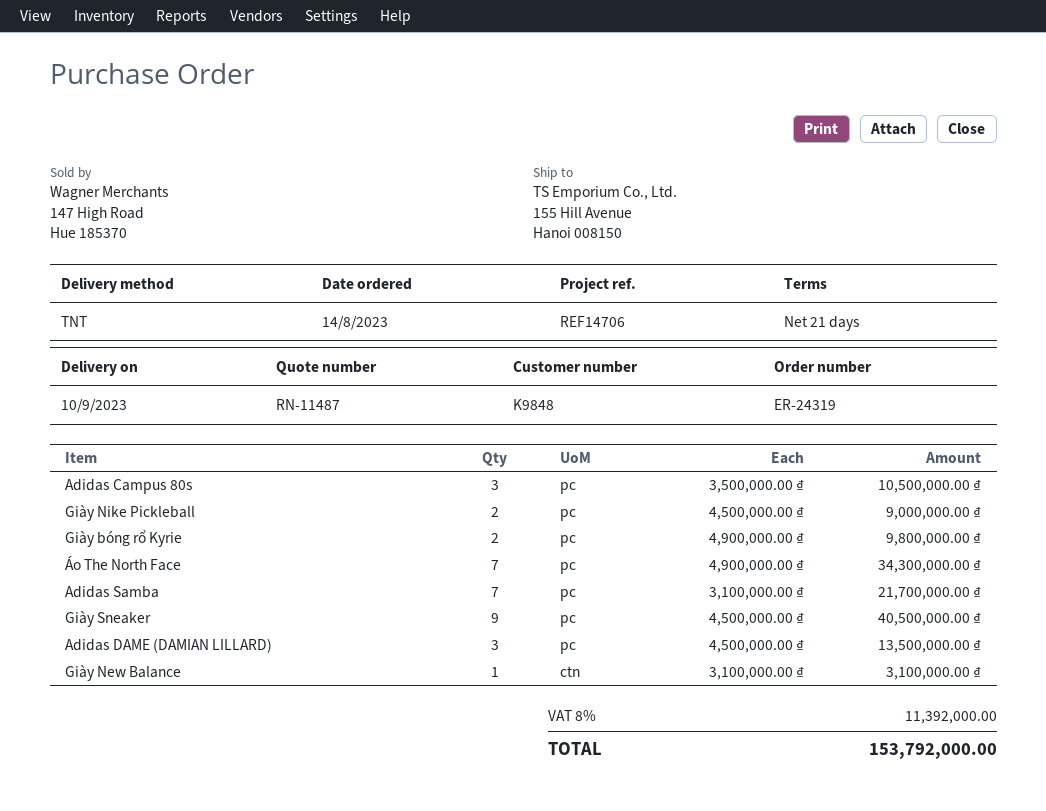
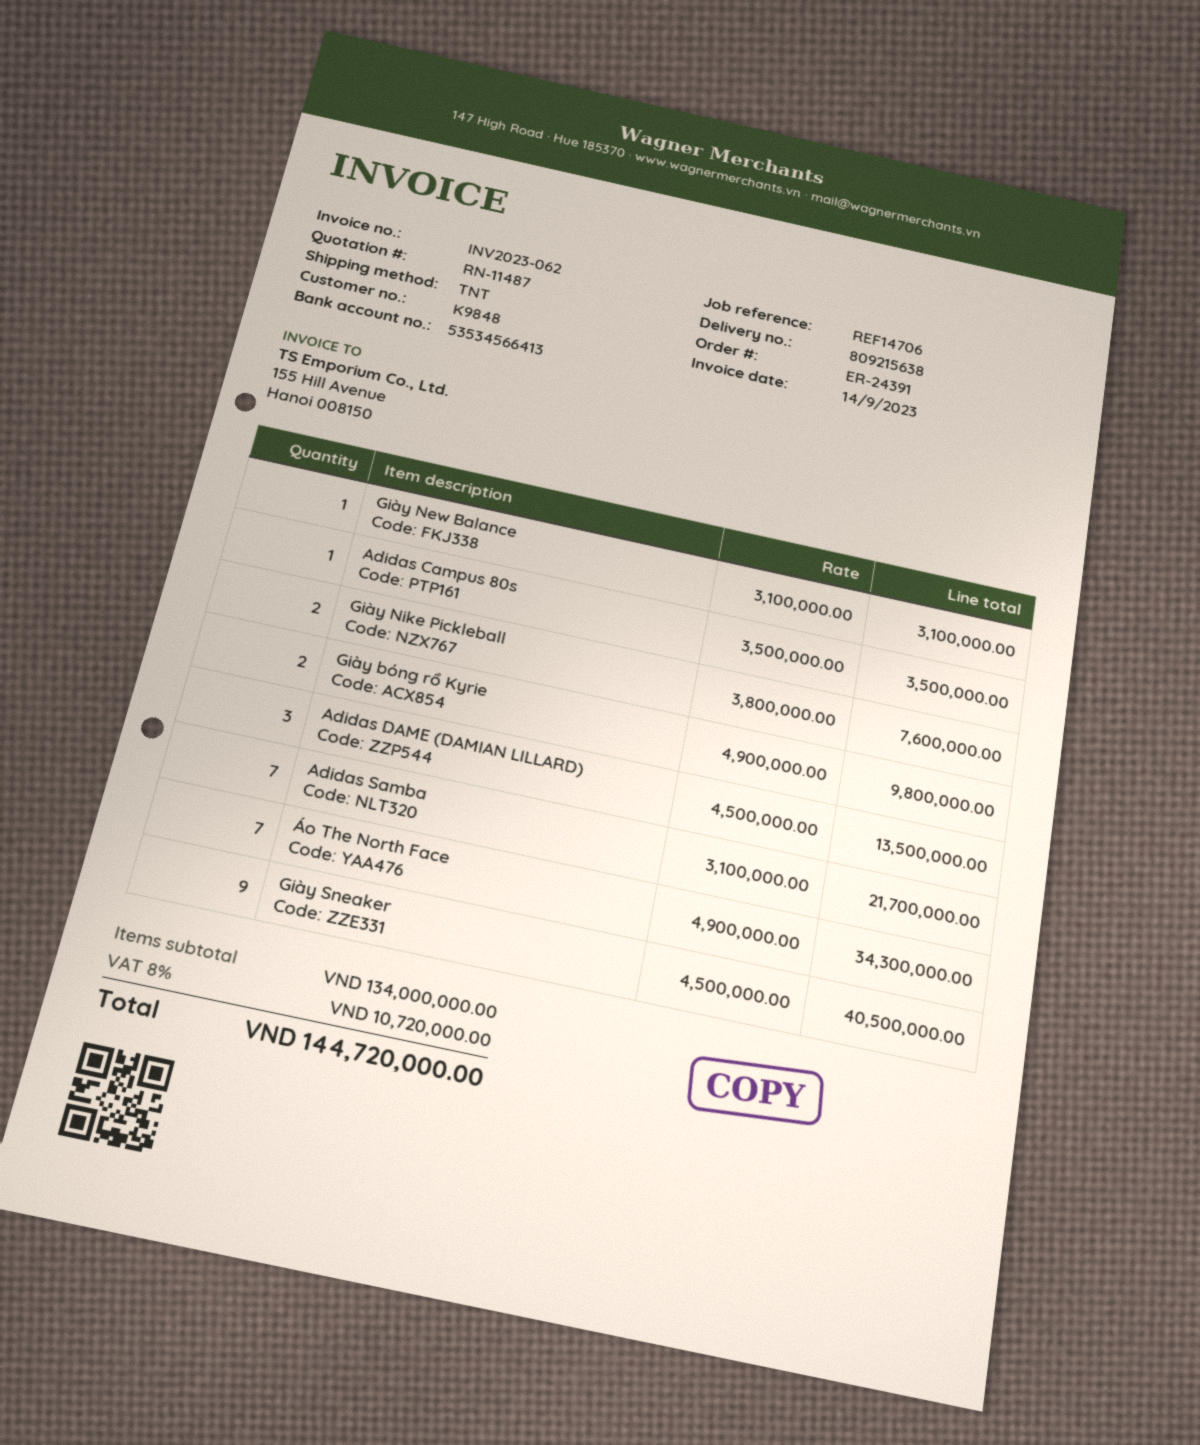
order number: ER-24319 -> ER-24391
Adidas Campus 80s: 3 x 3500000.00 = 10500000.00 -> 1 x 3500000.00 = 3500000.00
Giày Nike Pickleball: 2 x 4500000.00 = 9000000.00 -> 2 x 3800000.00 = 7600000.00
tax: 8% = 11392000.00 -> 8% = 10720000.00
total: 153792000.00 -> 144720000.00

